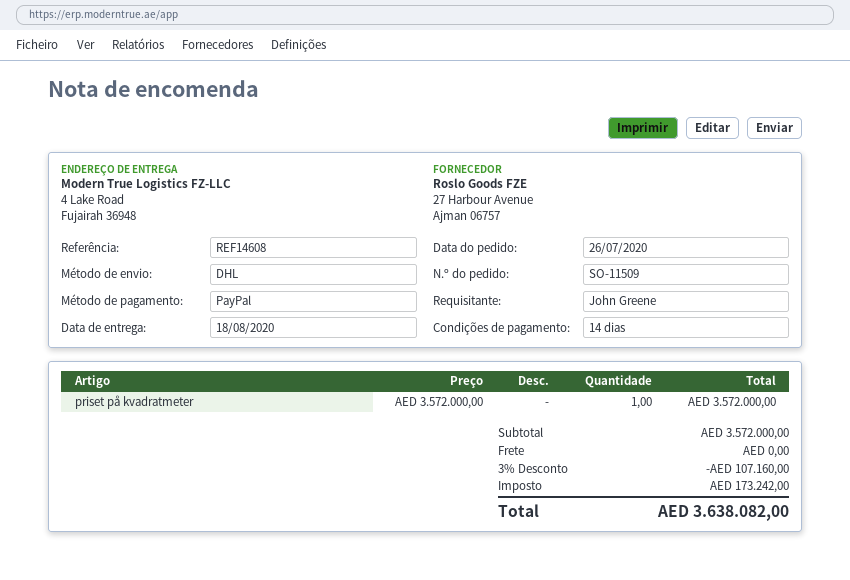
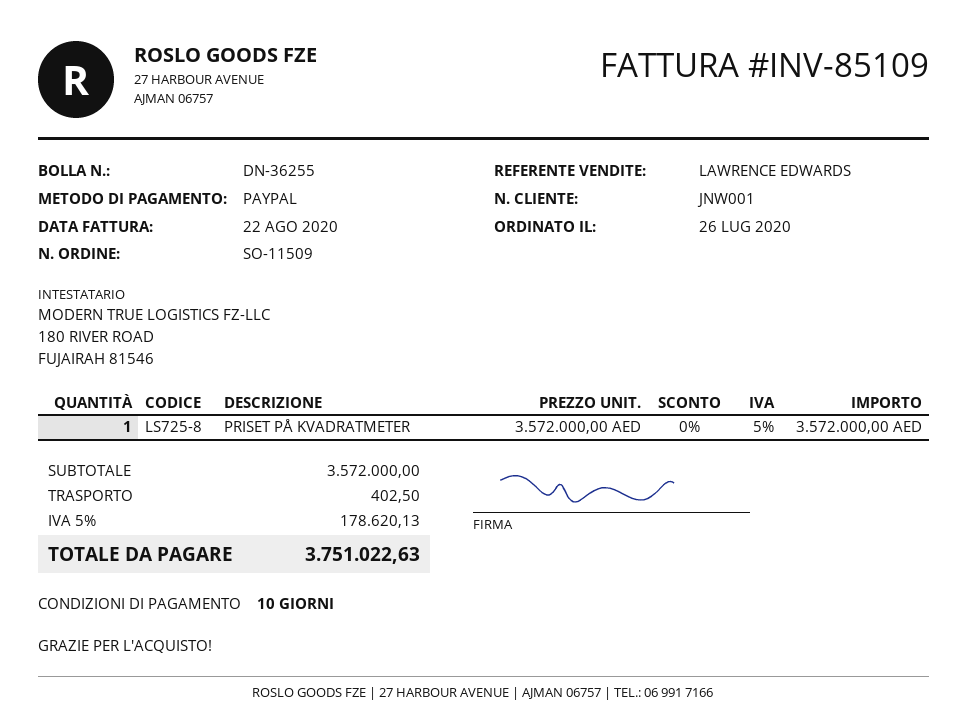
payment terms: 14 days -> 10 days
discount: 3% = 107160.00 -> none
shipping: 0.00 -> 402.50
tax: 173242.00 -> 178620.13
total: 3638082.00 -> 3751022.63

